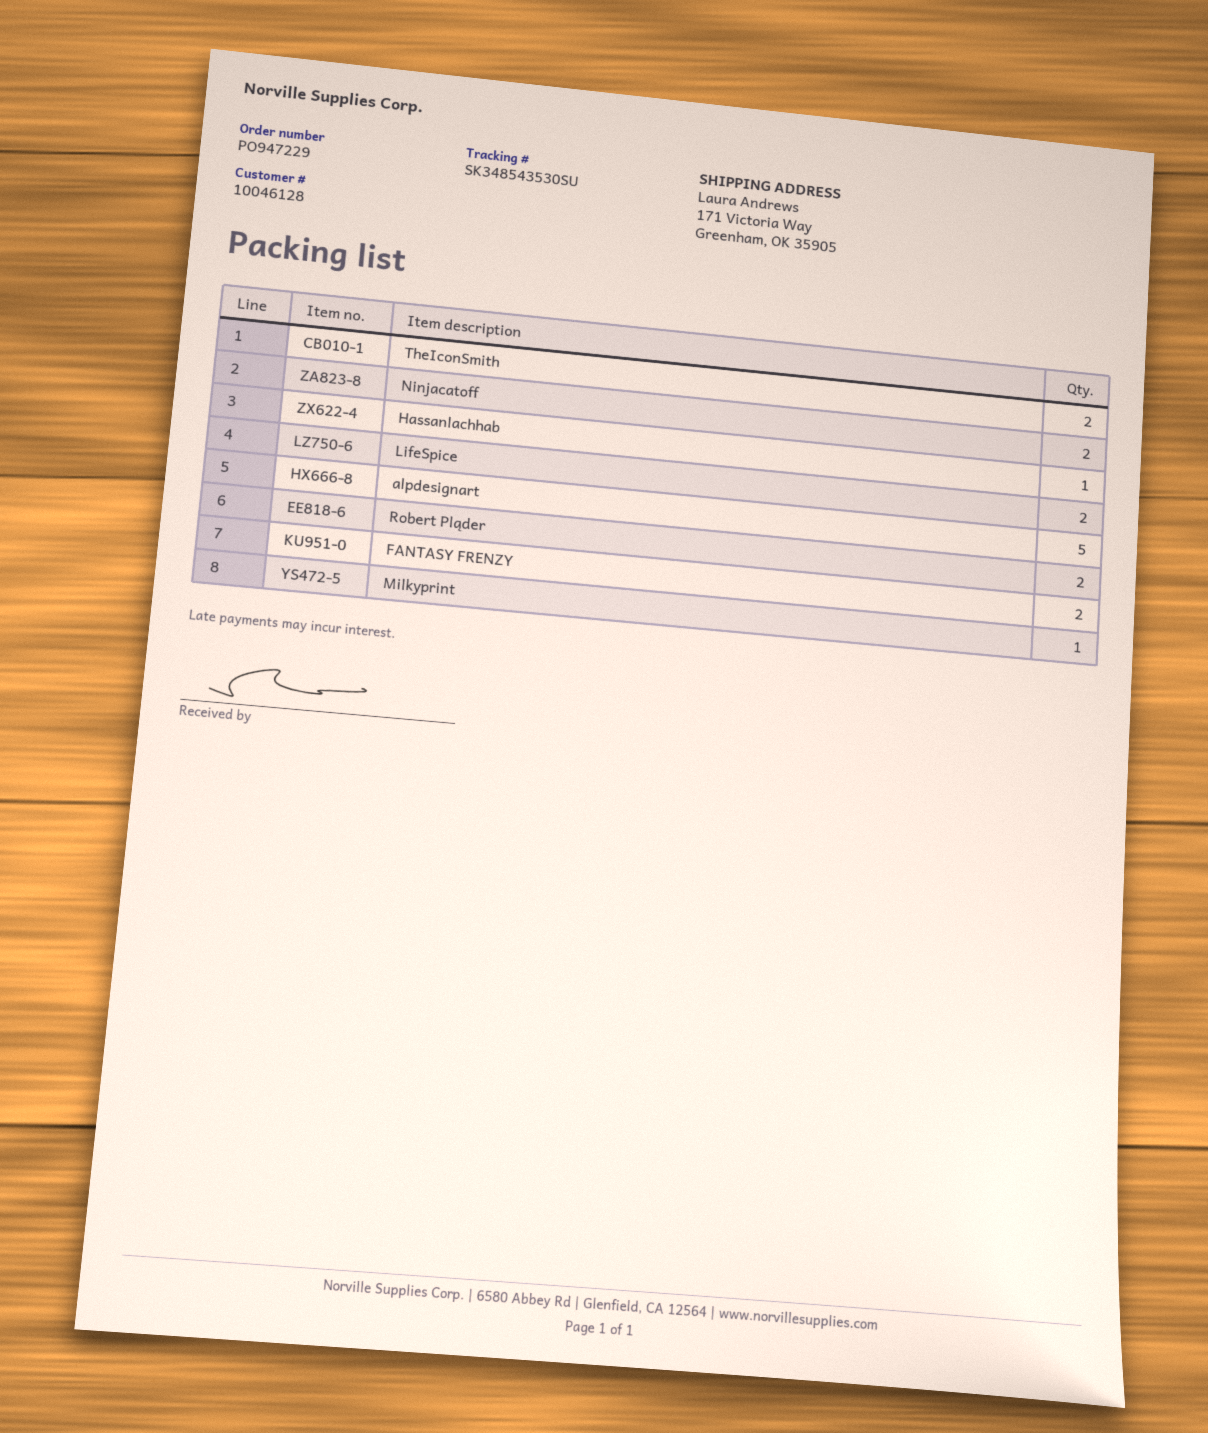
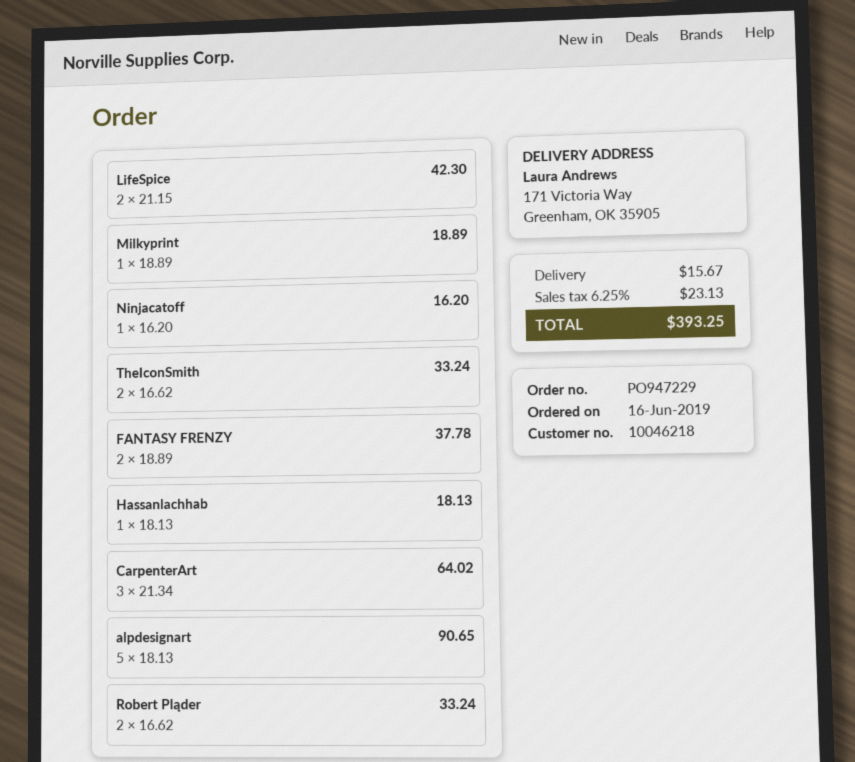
customer number: 10046128 -> 10046218
Ninjacatoff: 2 -> 1
CarpenterArt: none -> 3

